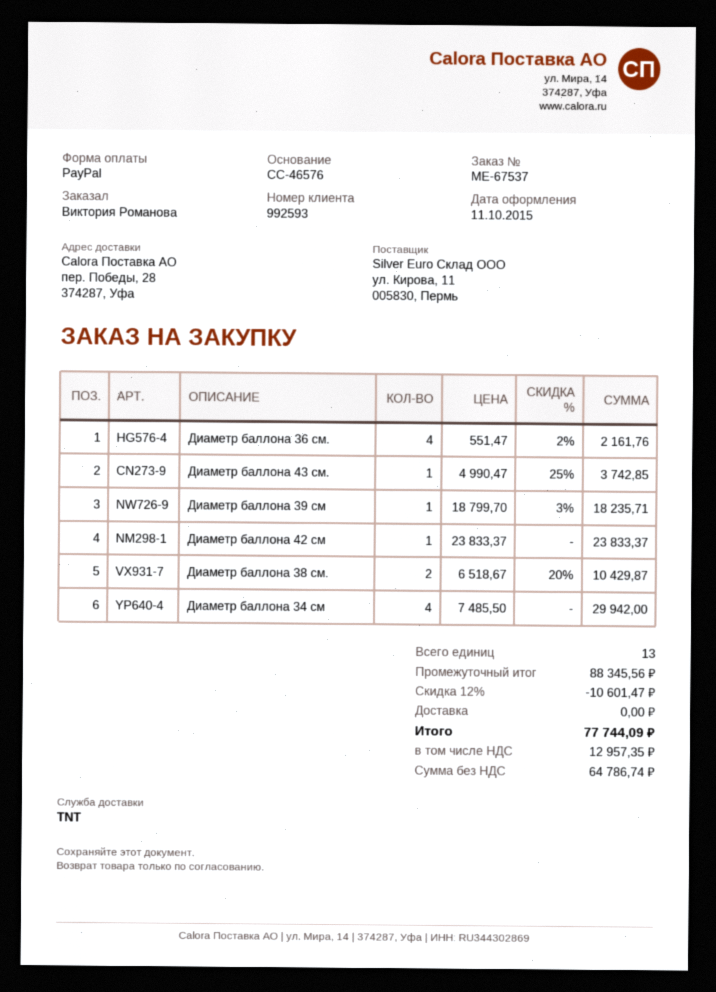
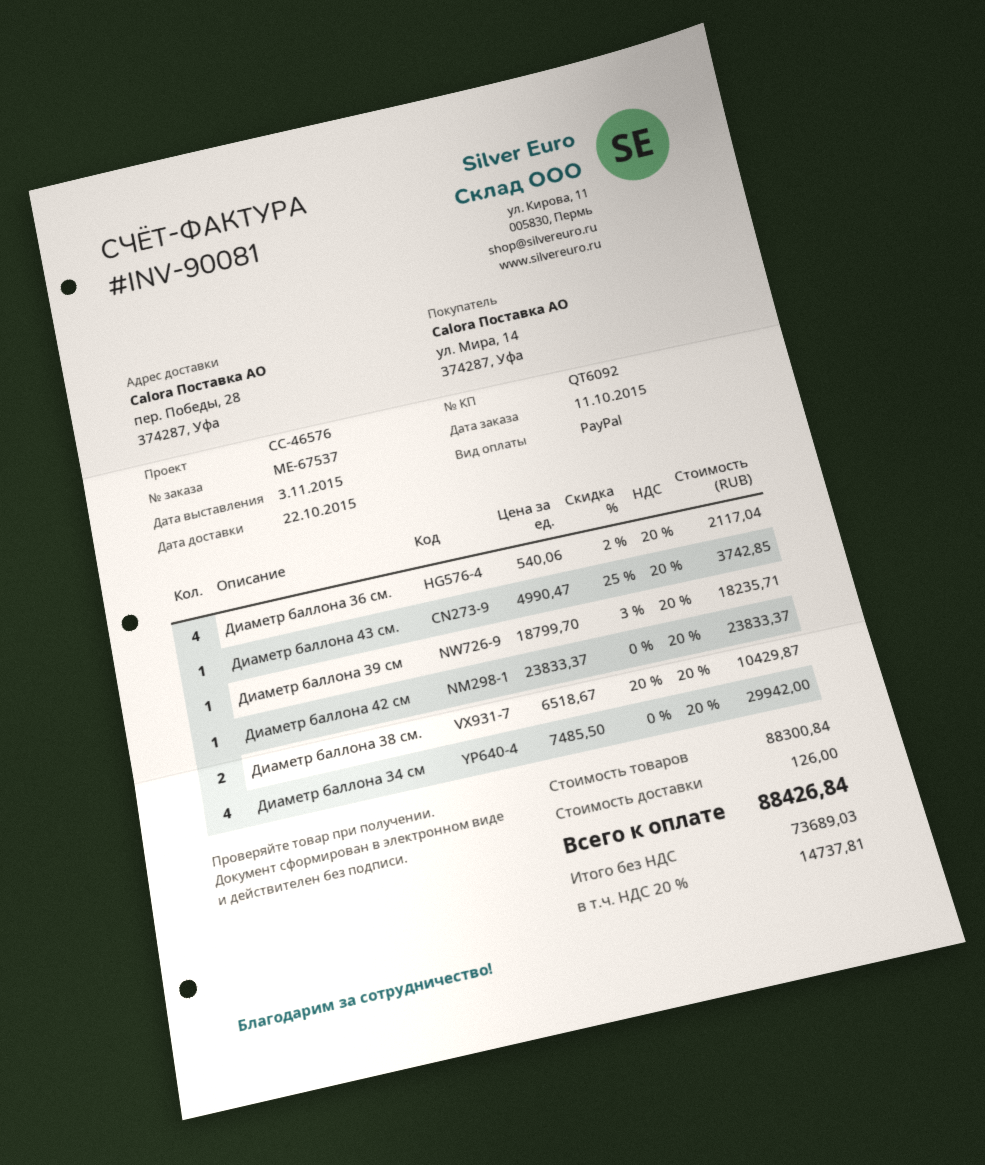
Диаметр баллона 36 см.: 4 x 551.47 - 2% = 2161.76 -> 4 x 540.06 - 2% = 2117.04
subtotal: 88345.56 -> 88300.84
discount: 12% = 10601.47 -> none
shipping: 0.00 -> 126.00
net: 64786.74 -> 73689.03
tax: 12957.35 -> 14737.81
total: 77744.09 -> 88426.84

